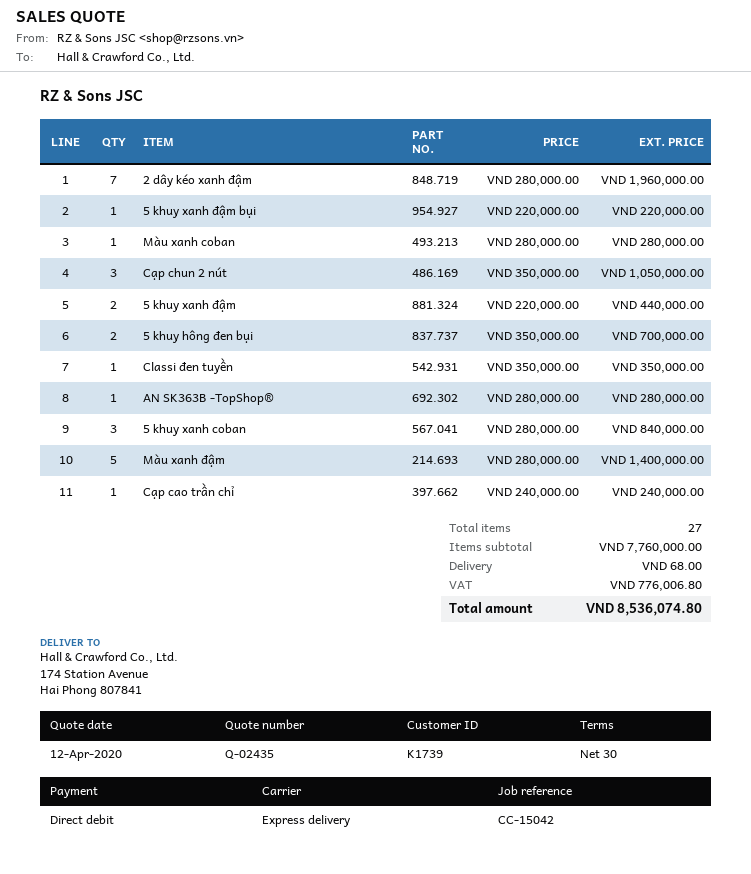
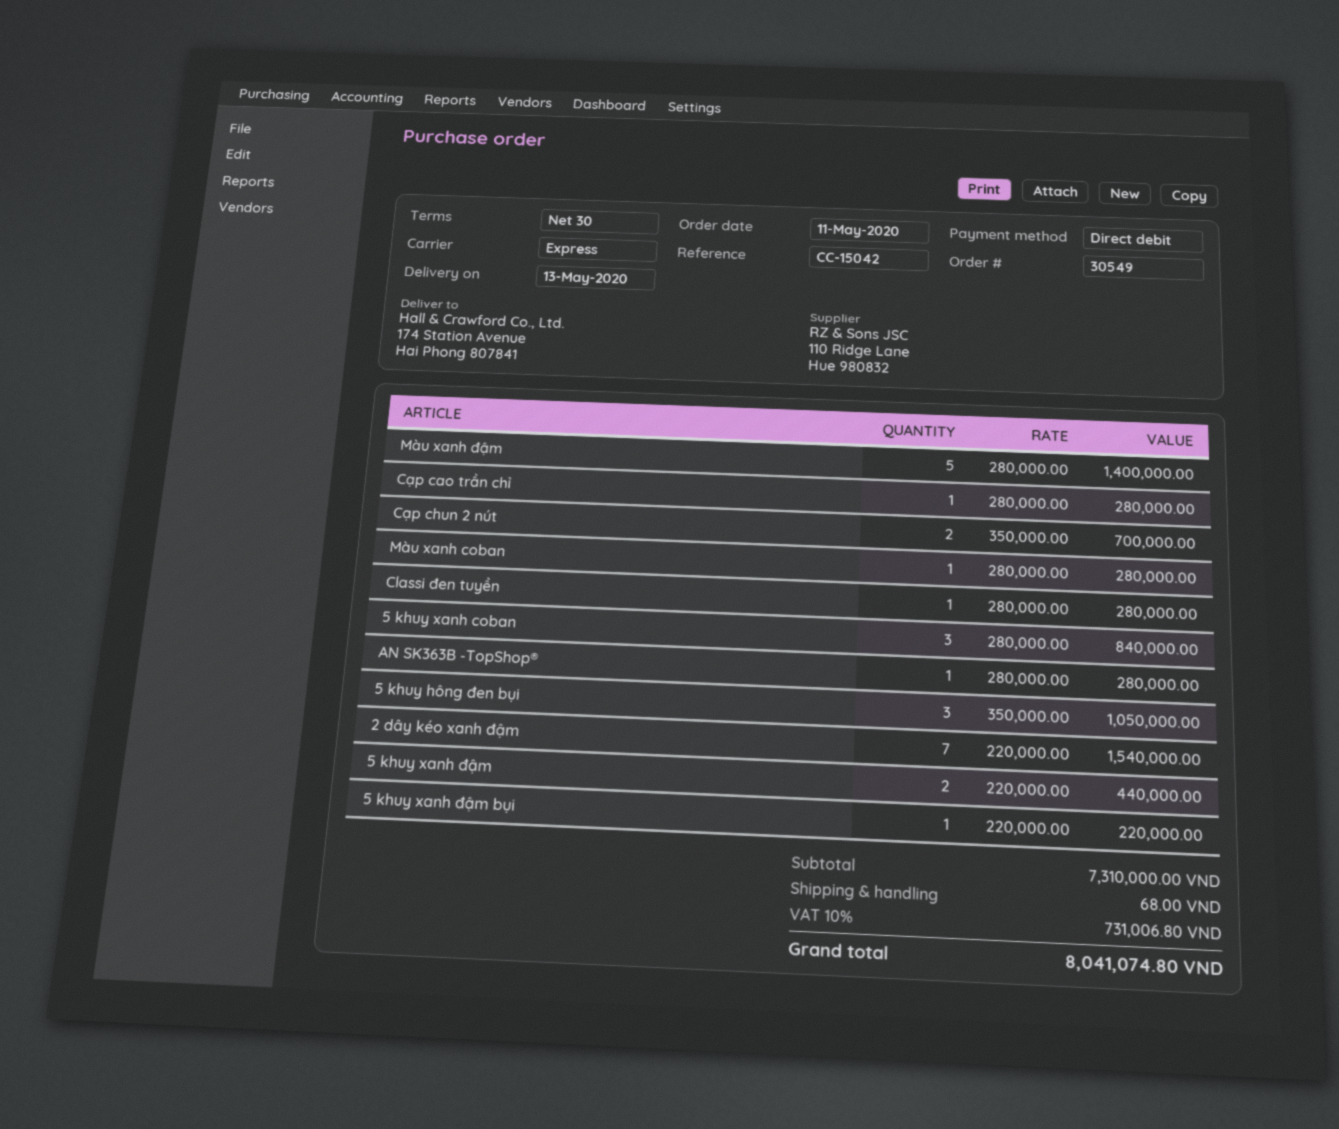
2 dây kéo xanh đậm: 7 x 280000.00 = 1960000.00 -> 7 x 220000.00 = 1540000.00
Cạp chun 2 nút: 3 x 350000.00 = 1050000.00 -> 2 x 350000.00 = 700000.00
5 khuy hông đen bụi: 2 x 350000.00 = 700000.00 -> 3 x 350000.00 = 1050000.00
Classi đen tuyền: 1 x 350000.00 = 350000.00 -> 1 x 280000.00 = 280000.00
Cạp cao trần chỉ: 1 x 240000.00 = 240000.00 -> 1 x 280000.00 = 280000.00
subtotal: 7760000.00 -> 7310000.00
tax: 776006.80 -> 731006.80
total: 8536074.80 -> 8041074.80

